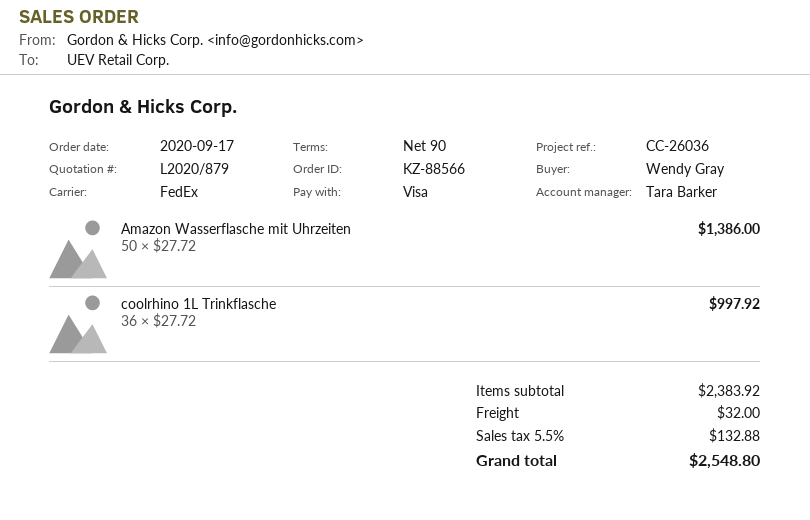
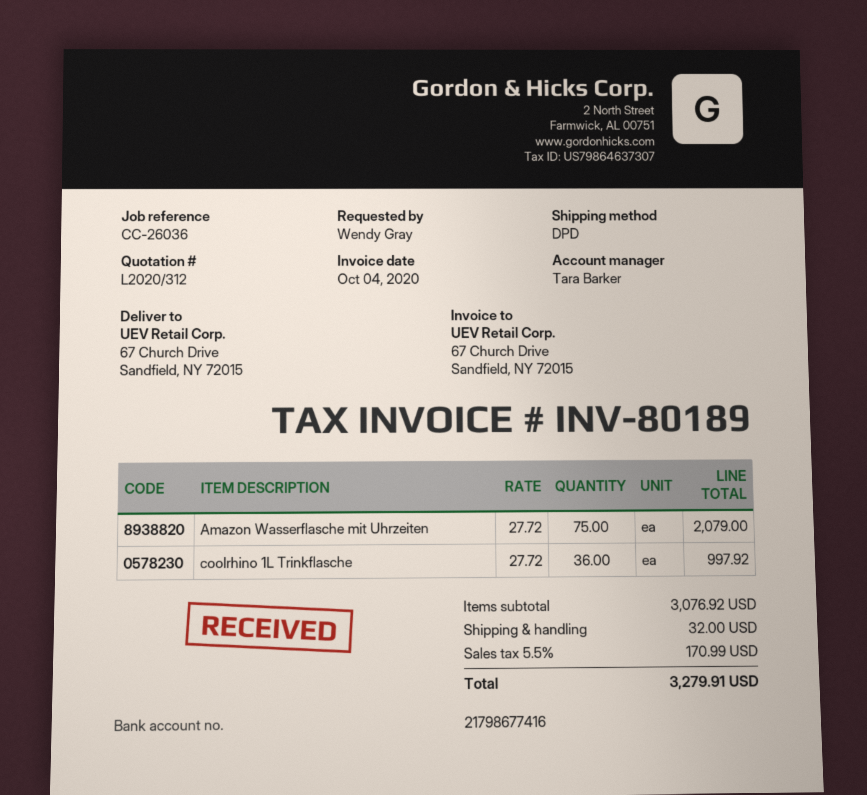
quote number: L2020/879 -> L2020/312
shipping method: FedEx -> DPD
Amazon Wasserflasche mit Uhrzeiten: 50 x 27.72 = 1386.00 -> 75 x 27.72 = 2079.00
subtotal: 2383.92 -> 3076.92
tax: 5.5% = 132.88 -> 5.5% = 170.99
total: 2548.80 -> 3279.91

